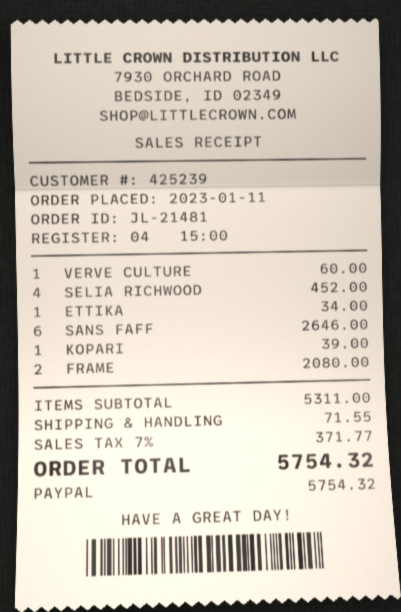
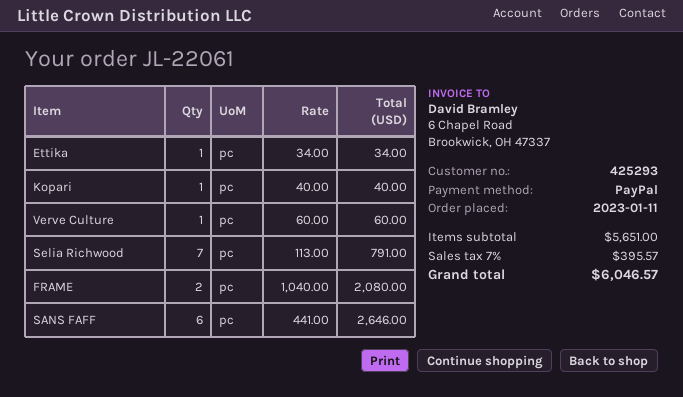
order number: JL-21481 -> JL-22061
customer number: 425239 -> 425293
SELIA RICHWOOD: 4 for 452.00 -> 7 for 791.00
KOPARI: 1 for 39.00 -> 1 for 40.00
subtotal: 5311.00 -> 5651.00
shipping: 71.55 -> none
tax: 7% = 371.77 -> 7% = 395.57
total: 5754.32 -> 6046.57

